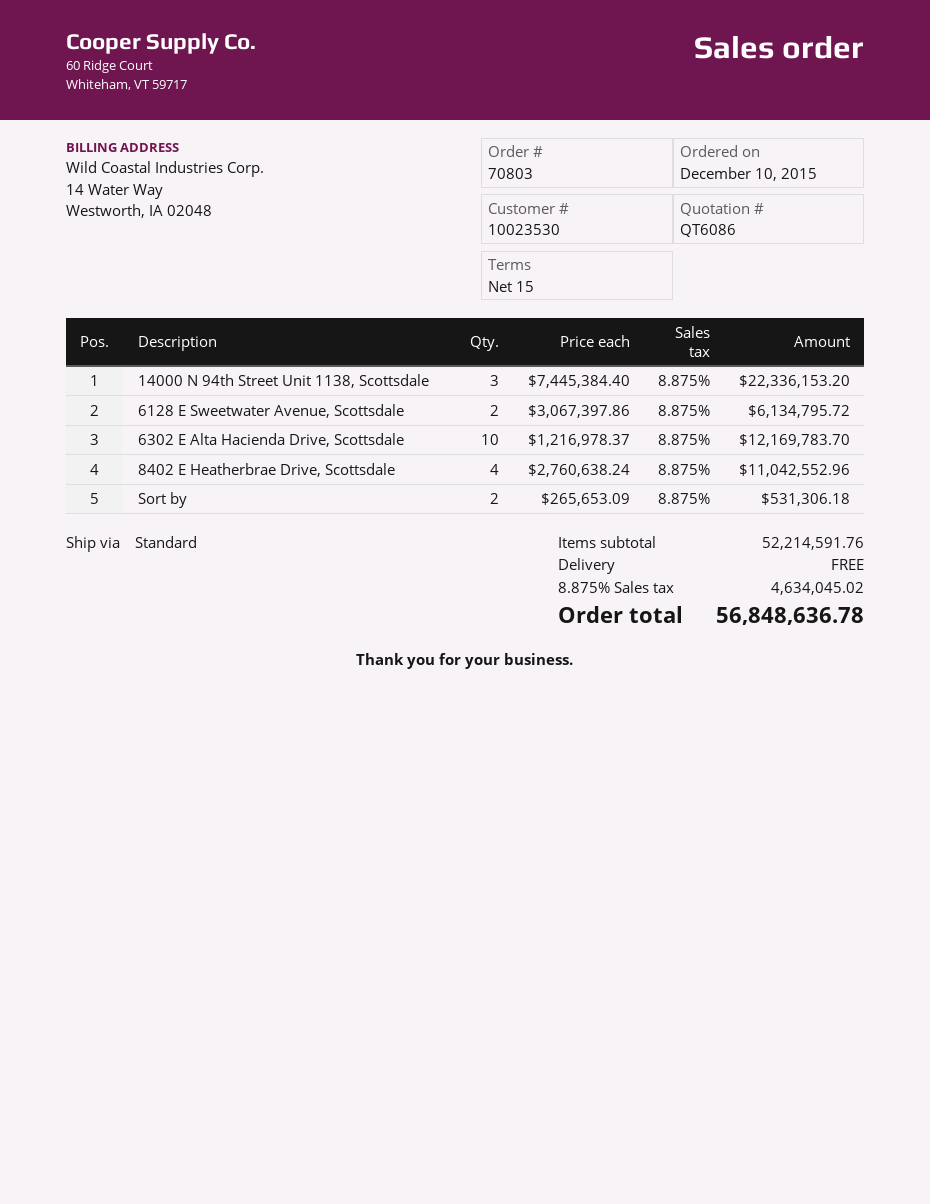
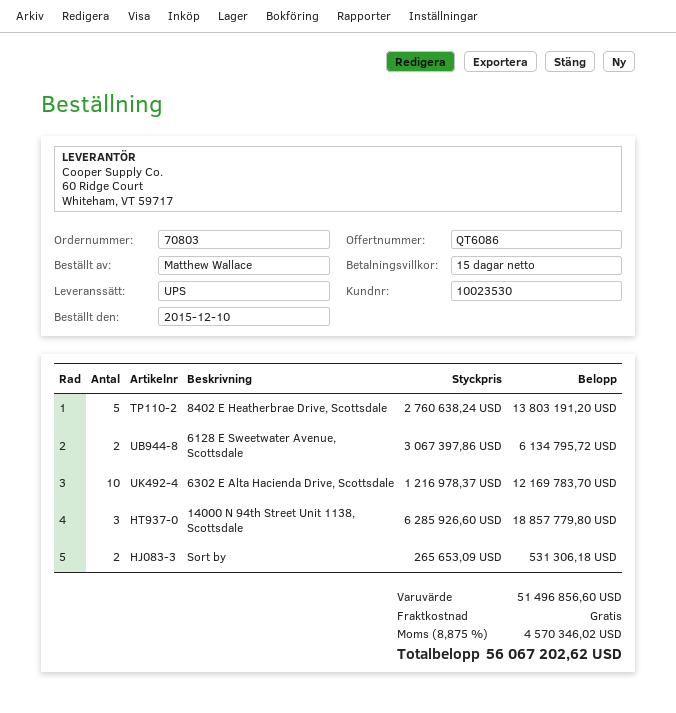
shipping method: standard -> UPS
14000 N 94th Street Unit 1138, Scottsdale: 3 x 7445384.40 = 22336153.20 -> 3 x 6285926.60 = 18857779.80
8402 E Heatherbrae Drive, Scottsdale: 4 x 2760638.24 = 11042552.96 -> 5 x 2760638.24 = 13803191.20
subtotal: 52214591.76 -> 51496856.60
tax: 8.875% = 4634045.02 -> 8.875% = 4570346.02
total: 56848636.78 -> 56067202.62

